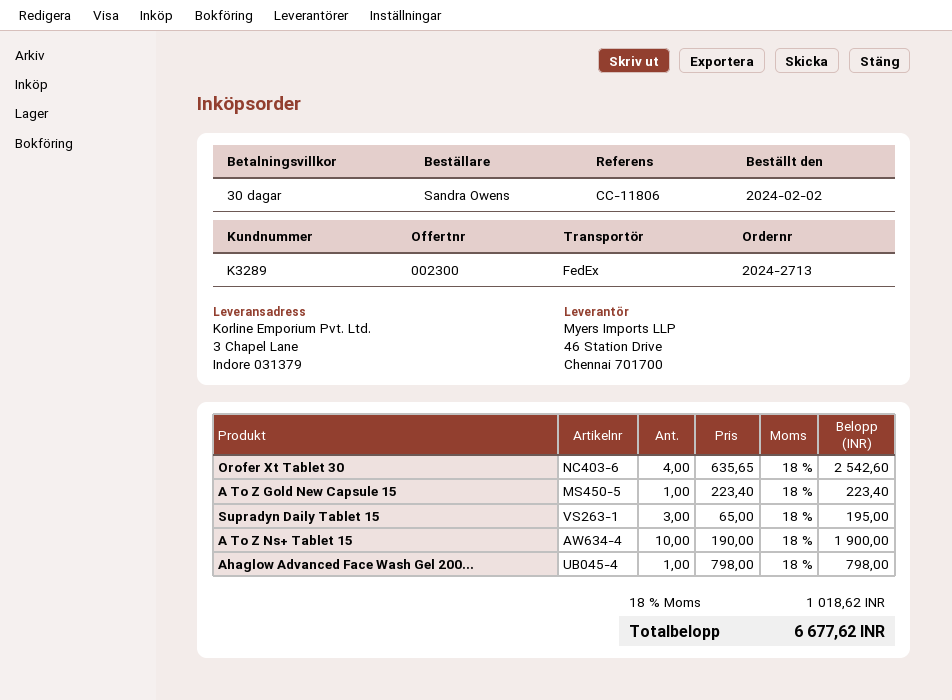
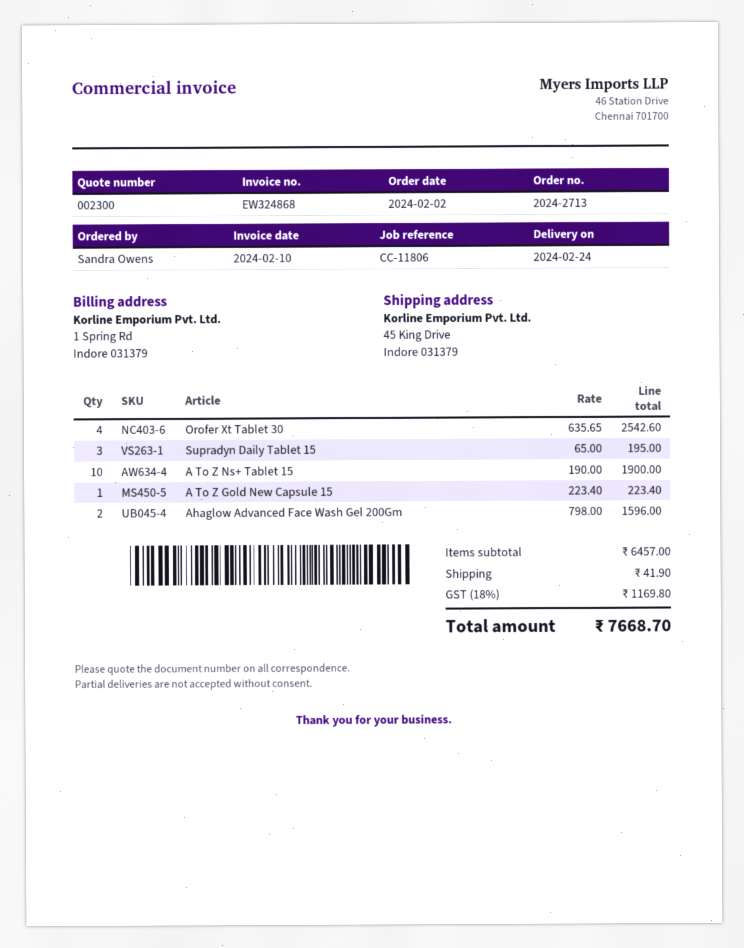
ship to: 3 Chapel Lane, Indore 031379 -> 45 King Drive, Indore 031379
Ahaglow Advanced Face Wash Gel 200...: 1 x 798.00 = 798.00 -> 2 x 798.00 = 1596.00
shipping: none -> 41.90
tax: 18% = 1018.62 -> 18% = 1169.80
total: 6677.62 -> 7668.70

